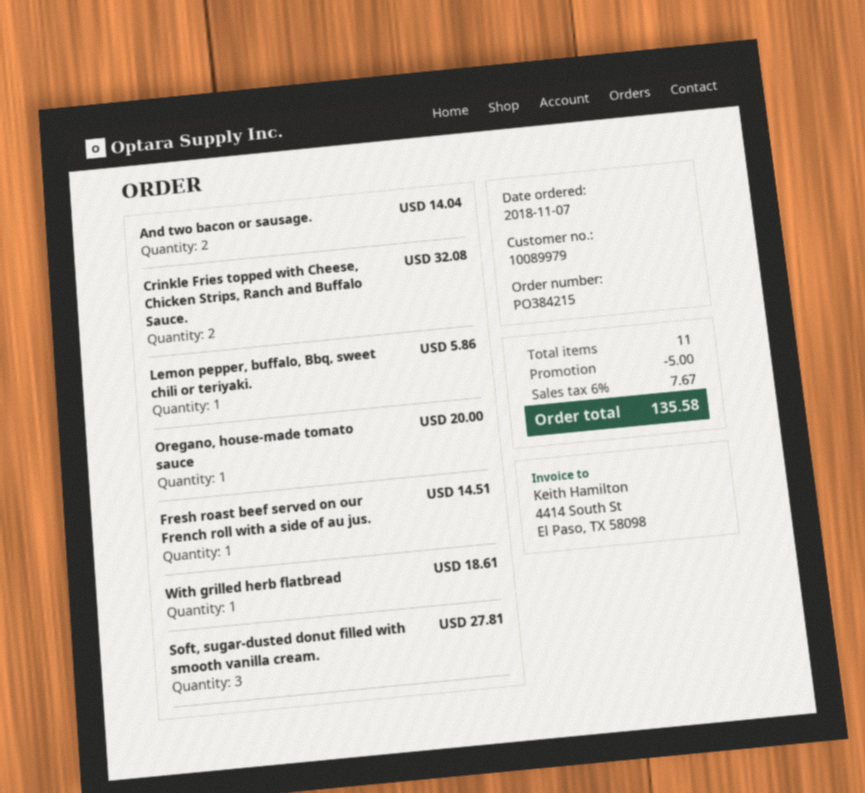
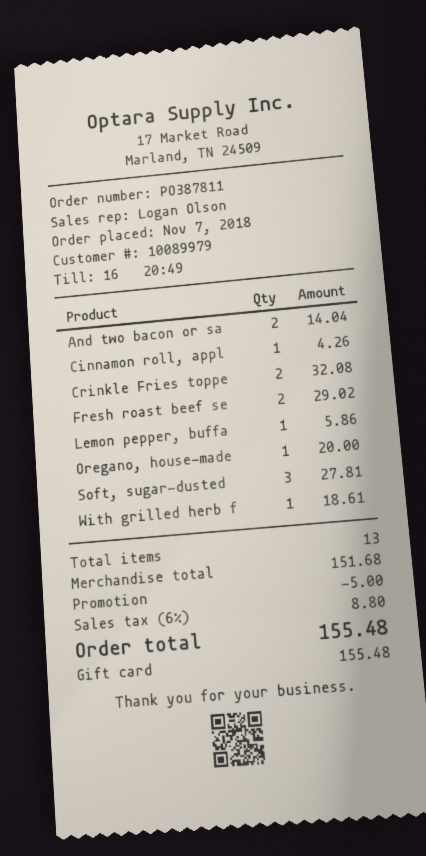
order number: PO384215 -> PO387811
Fresh roast beef served on our French roll with a side of au jus.: 1 for 14.51 -> 2 for 29.02
Cinnamon roll, appl: none -> 1 for 4.26
total quantity: 11 -> 13
tax: 6% = 7.67 -> 6% = 8.80
total: 135.58 -> 155.48

